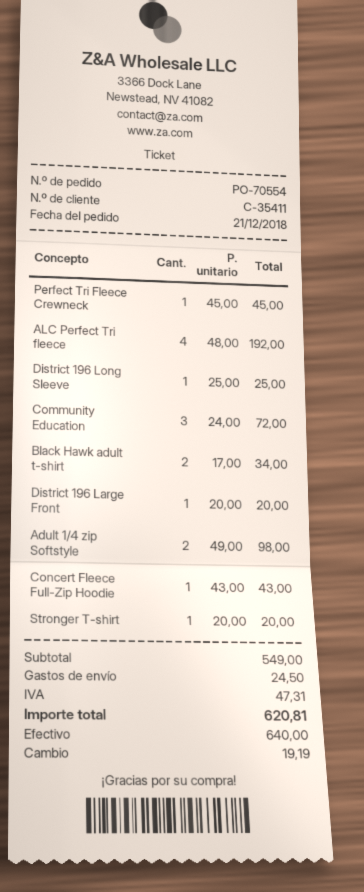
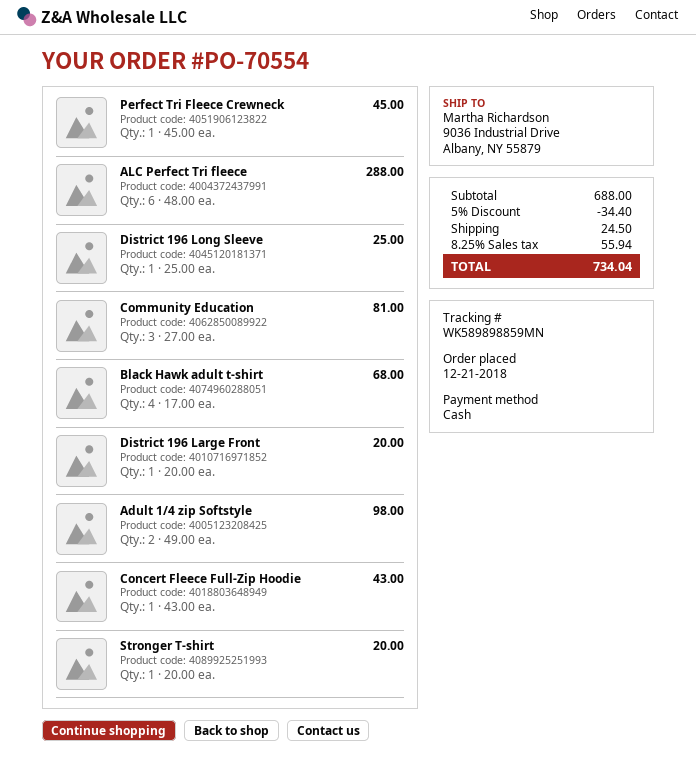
ALC Perfect Tri fleece: 4 x 48.00 = 192.00 -> 6 x 48.00 = 288.00
Community Education: 3 x 24.00 = 72.00 -> 3 x 27.00 = 81.00
Black Hawk adult t-shirt: 2 x 17.00 = 34.00 -> 4 x 17.00 = 68.00
subtotal: 549.00 -> 688.00
discount: none -> 5% = 34.40
tax: 47.31 -> 55.94
total: 620.81 -> 734.04

